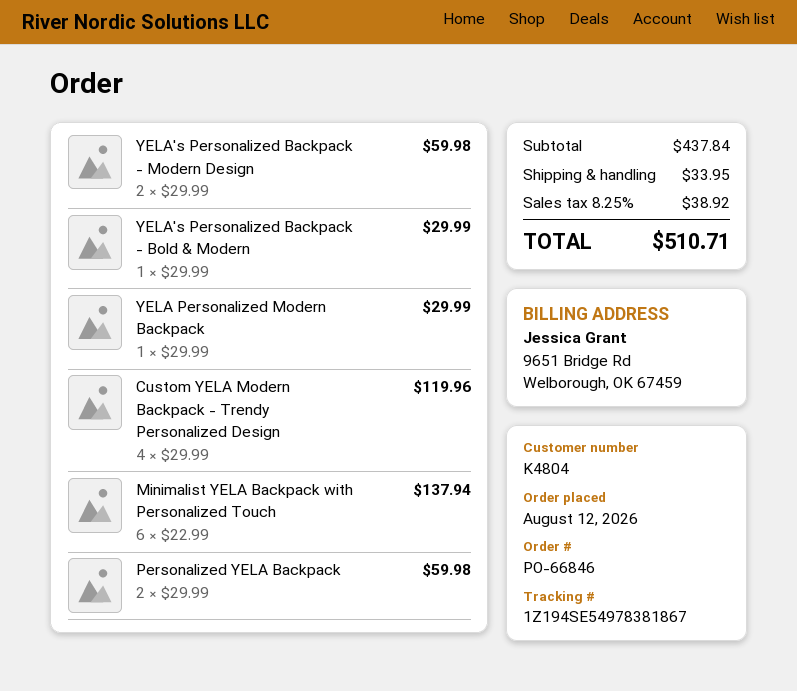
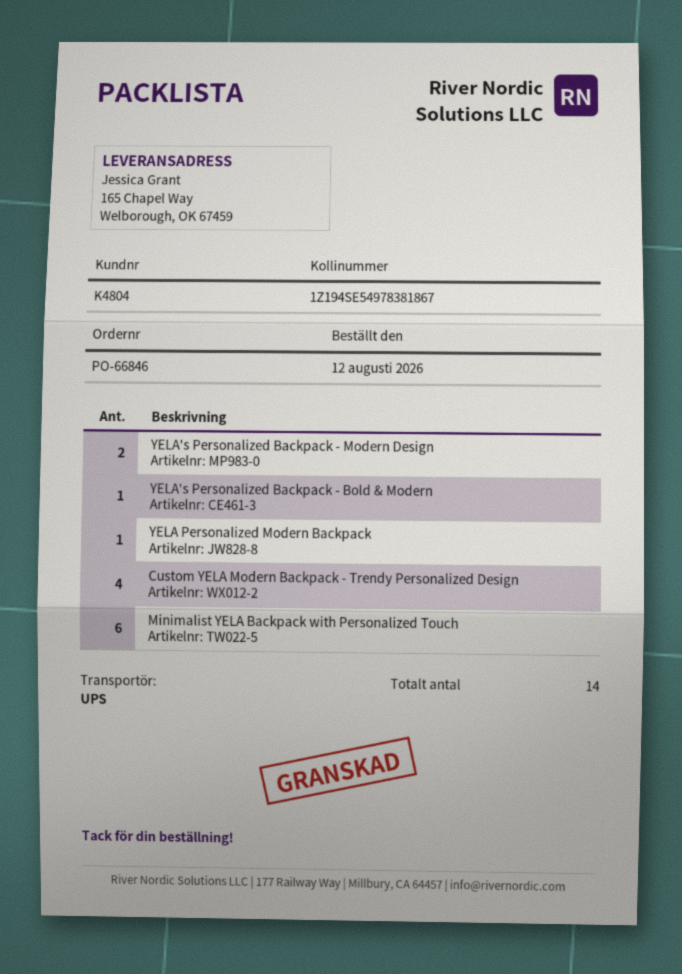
Personalized YELA Backpack: 2 -> none

